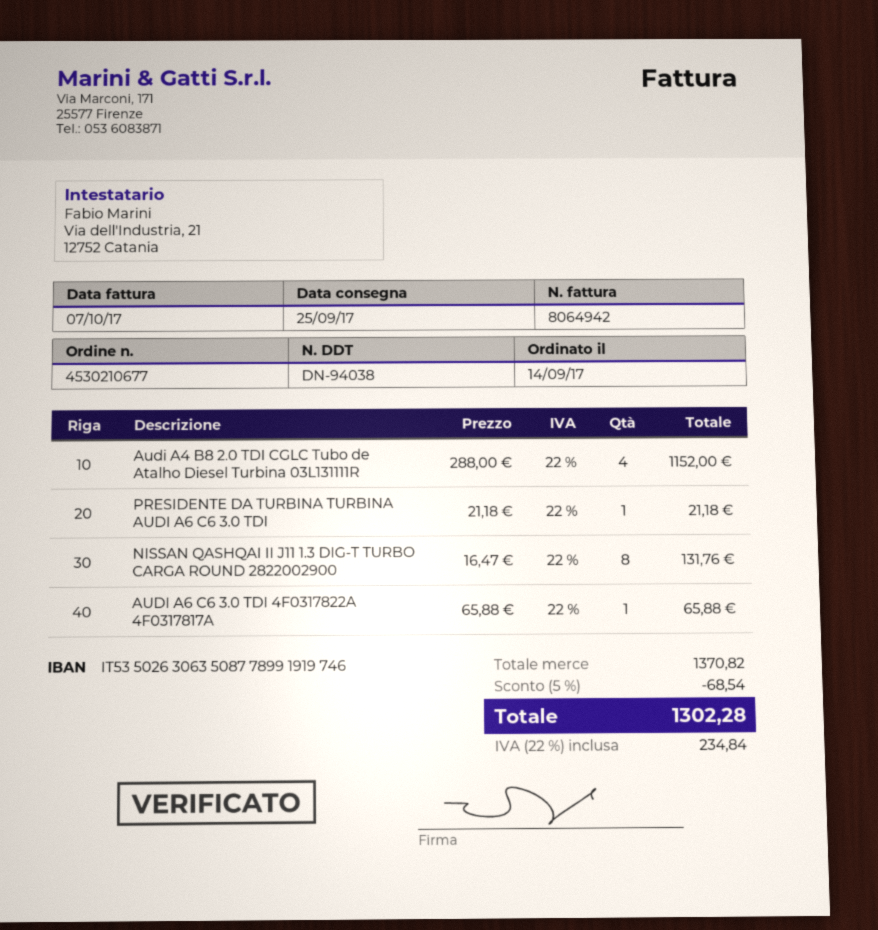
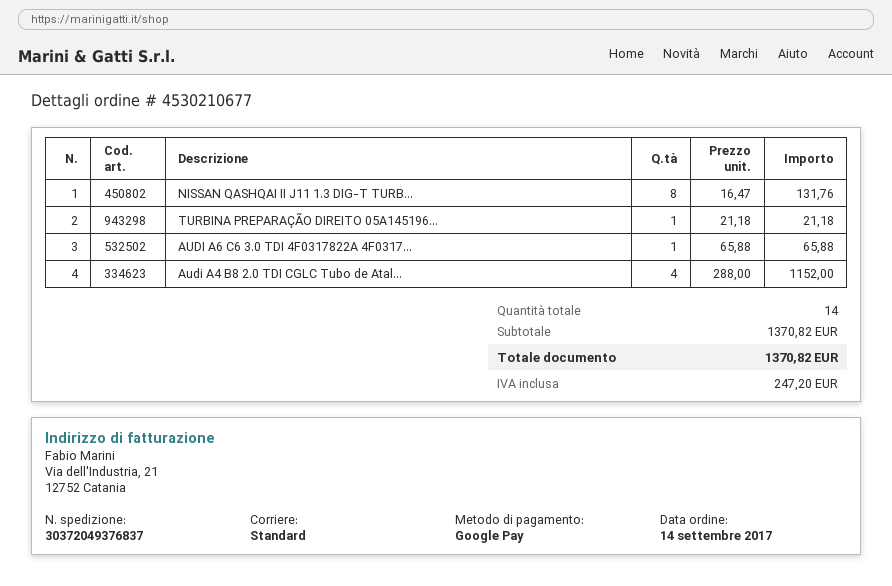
PRESIDENTE DA TURBINA TURBINA AUDI A6 C6 3.0 TDI: 1 x 21.18 = 21.18 -> none
TURBINA PREPARAÇÃO DIREITO 05A145196...: none -> 1 x 21.18 = 21.18
discount: 5% = 68.54 -> none
tax: 234.84 -> 247.20
total: 1302.28 -> 1370.82

